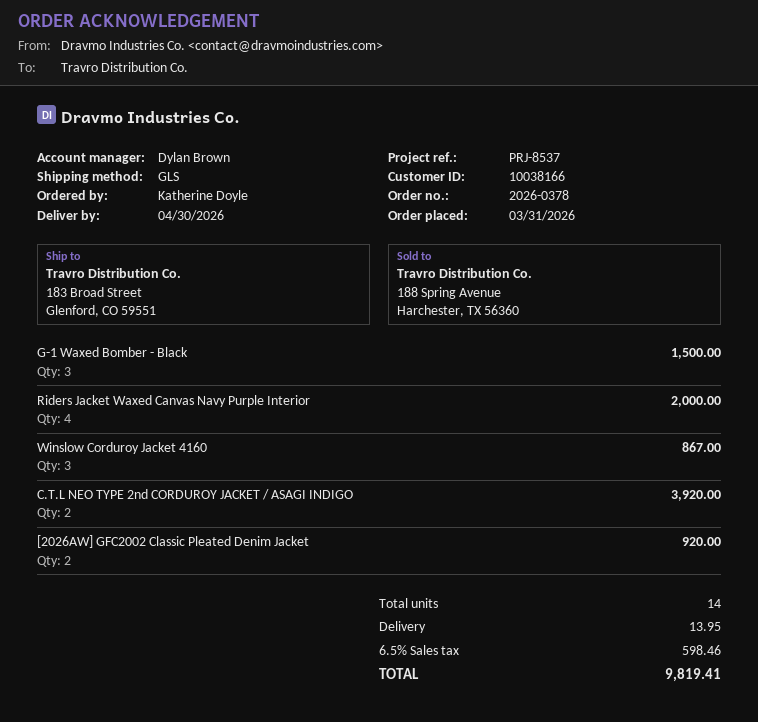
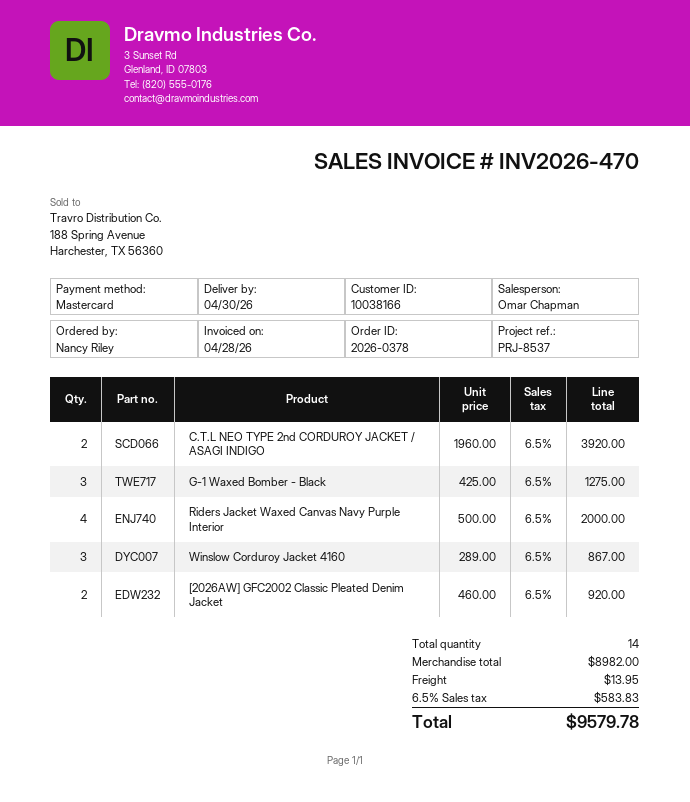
ordered by: Katherine Doyle -> Nancy Riley
sales rep: Dylan Brown -> Omar Chapman
G-1 Waxed Bomber - Black: 3 for 1500.00 -> 3 for 1275.00
tax: 6.5% = 598.46 -> 6.5% = 583.83
total: 9819.41 -> 9579.78

